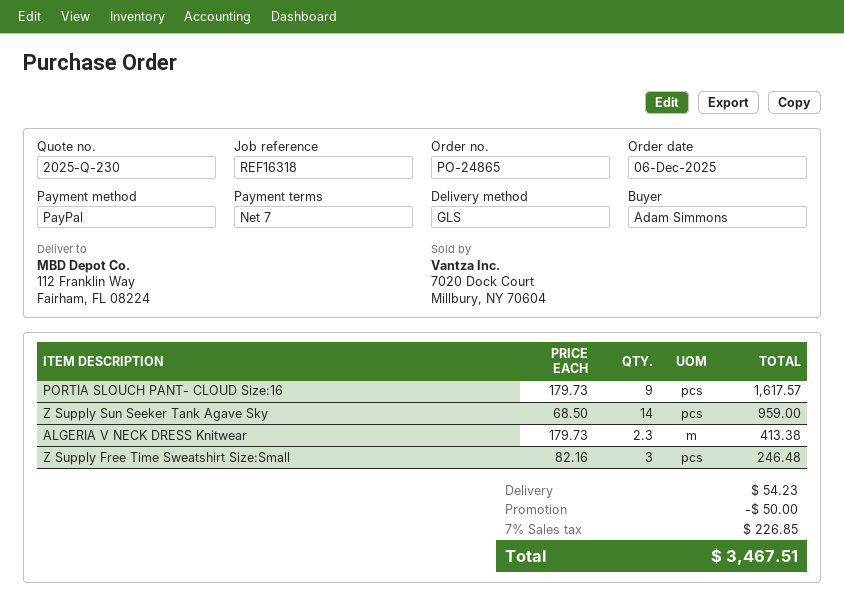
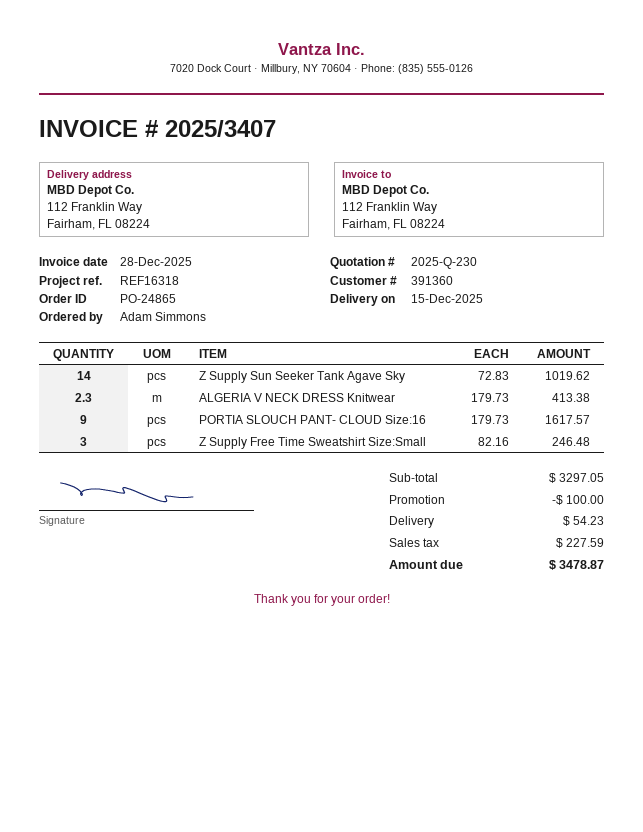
Z Supply Sun Seeker Tank Agave Sky: 14 x 68.50 = 959.00 -> 14 x 72.83 = 1019.62
discount: 50.00 -> 100.00
tax: 226.85 -> 227.59
total: 3467.51 -> 3478.87

